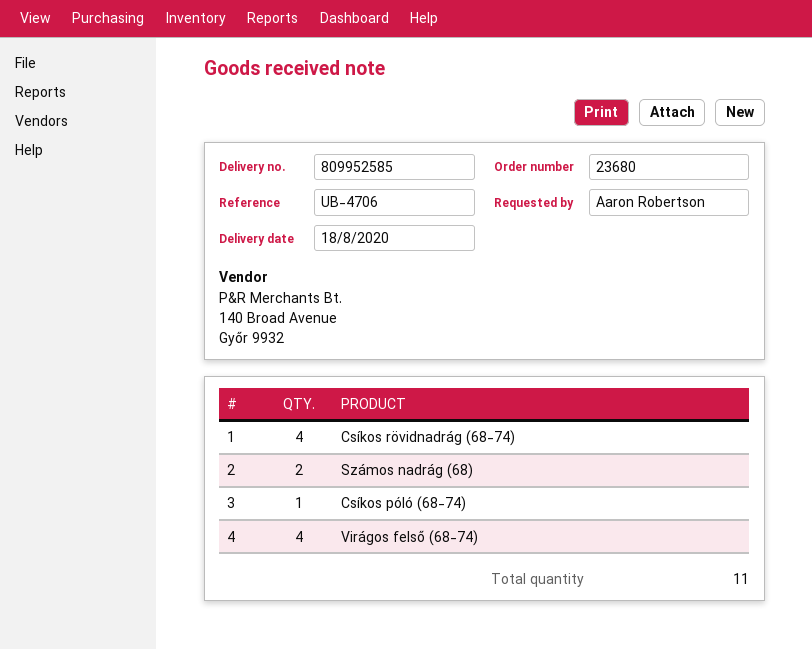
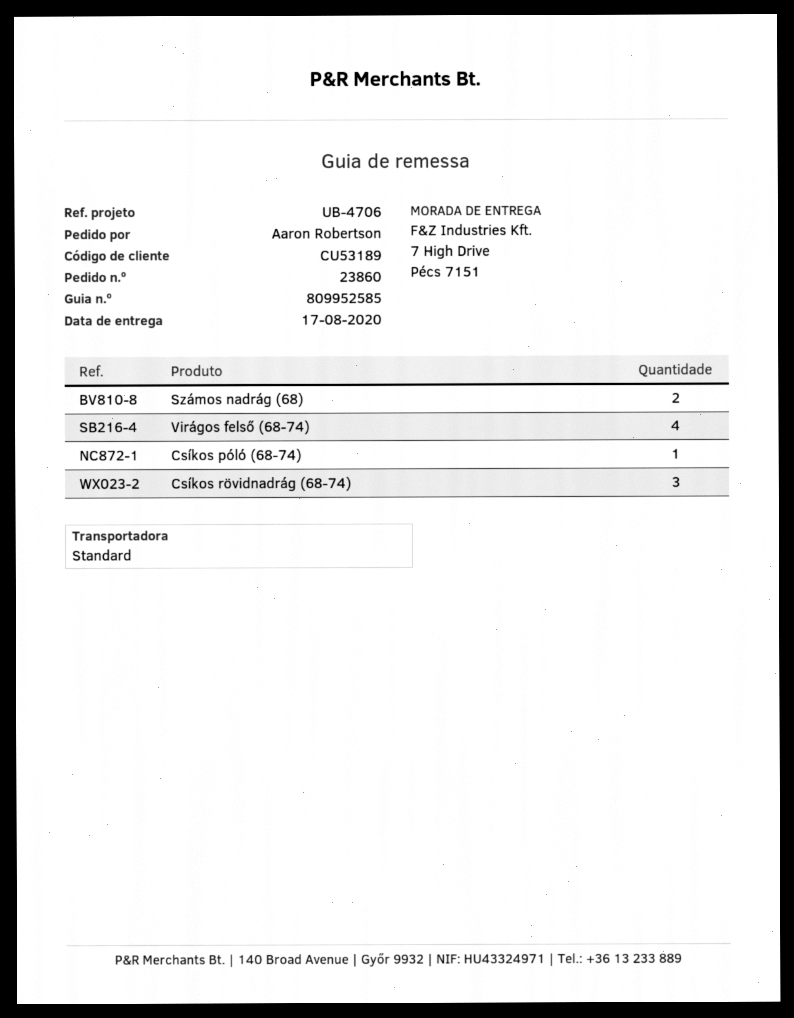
order number: 23680 -> 23860
delivery date: 2020-08-18 -> 2020-08-17
Csíkos rövidnadrág (68-74): 4 -> 3

